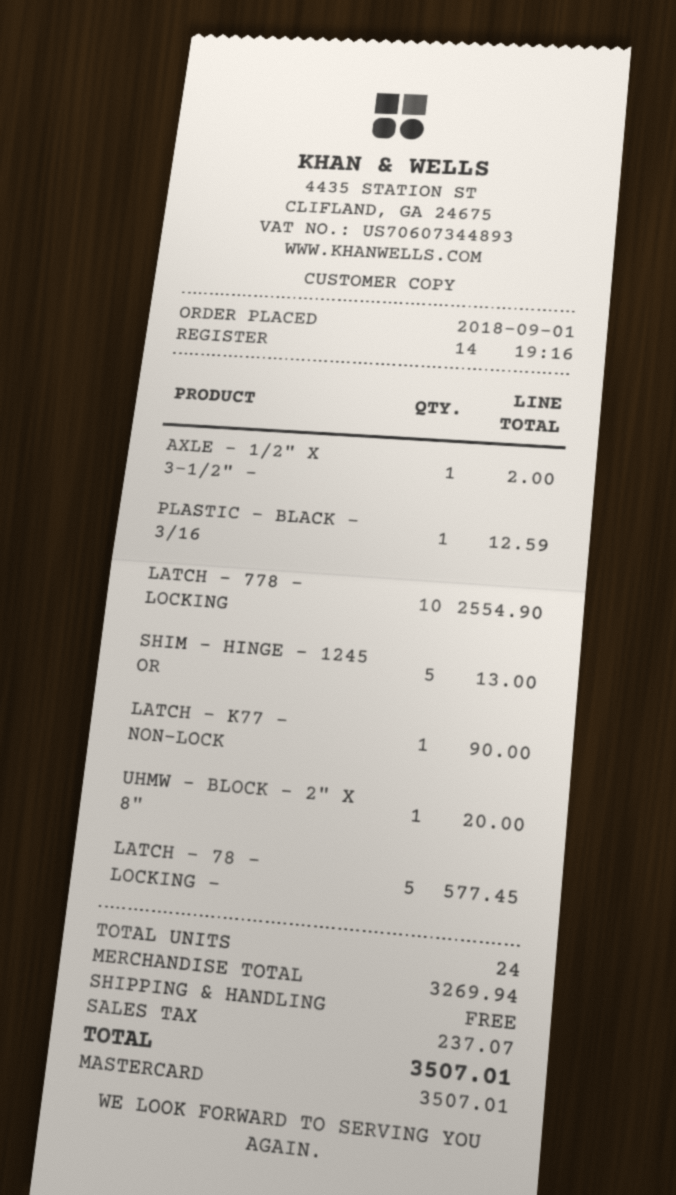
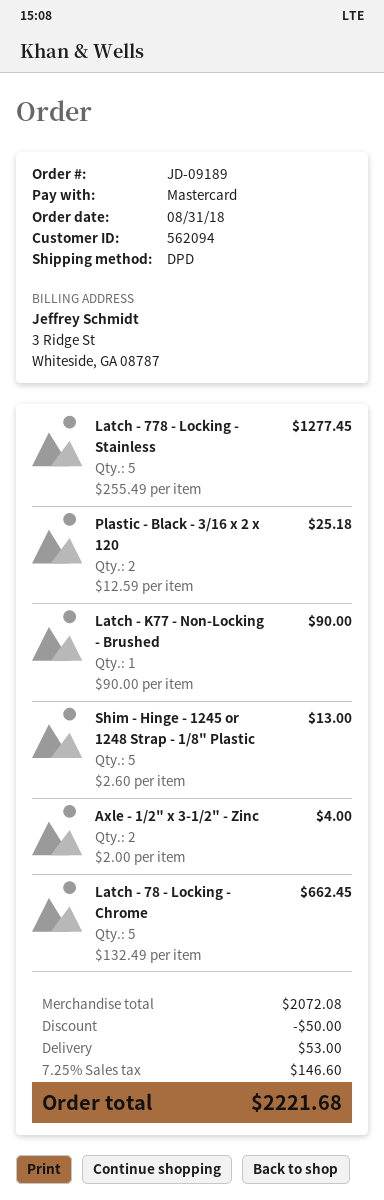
order date: 2018-09-01 -> 2018-08-31
AXLE - 1/2" X 3-1/2" -: 1 for 2.00 -> 2 for 4.00
PLASTIC - BLACK - 3/16: 1 for 12.59 -> 2 for 25.18
LATCH - 778 - LOCKING: 10 for 2554.90 -> 5 for 1277.45
UHMW - BLOCK - 2" X 8": 1 for 20.00 -> none
LATCH - 78 - LOCKING -: 5 for 577.45 -> 5 for 662.45
subtotal: 3269.94 -> 2072.08
discount: none -> 50.00
shipping: 0.00 -> 53.00
tax: 237.07 -> 146.60
total: 3507.01 -> 2221.68

